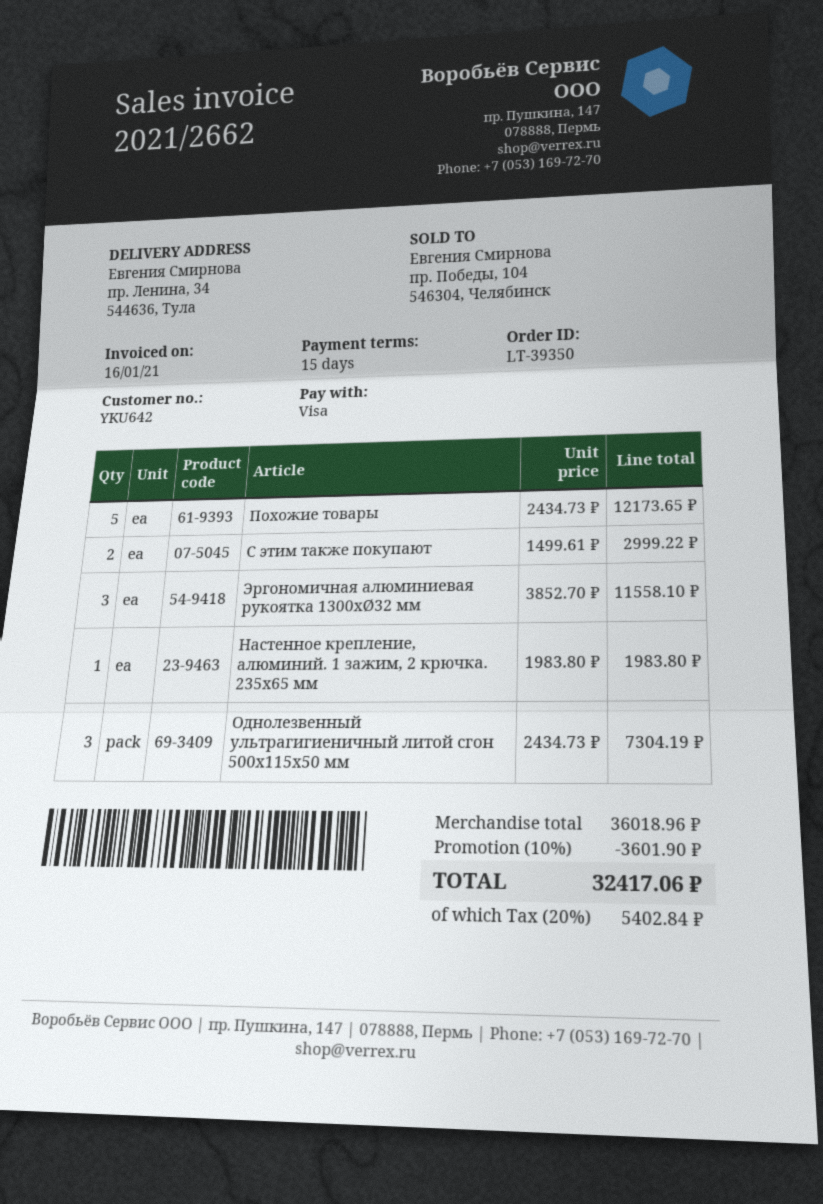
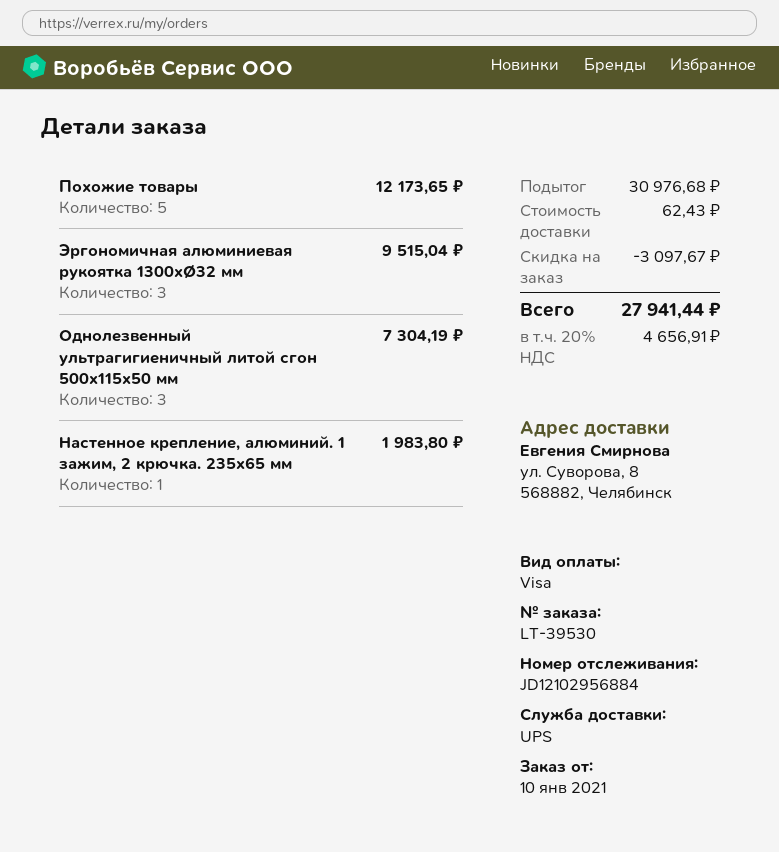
order number: LT-39350 -> LT-39530
ship to: пр. Ленина, 34, 544636, Тула -> ул. Суворова, 8, 568882, Челябинск
С этим также покупают: 2 for 2999.22 -> none
Эргономичная алюминиевая рукоятка 1300xØ32 мм: 3 for 11558.10 -> 3 for 9515.04
subtotal: 36018.96 -> 30976.68
discount: 3601.90 -> 3097.67
shipping: none -> 62.43
tax: 20% = 5402.84 -> 20% = 4656.91
total: 32417.06 -> 27941.44

